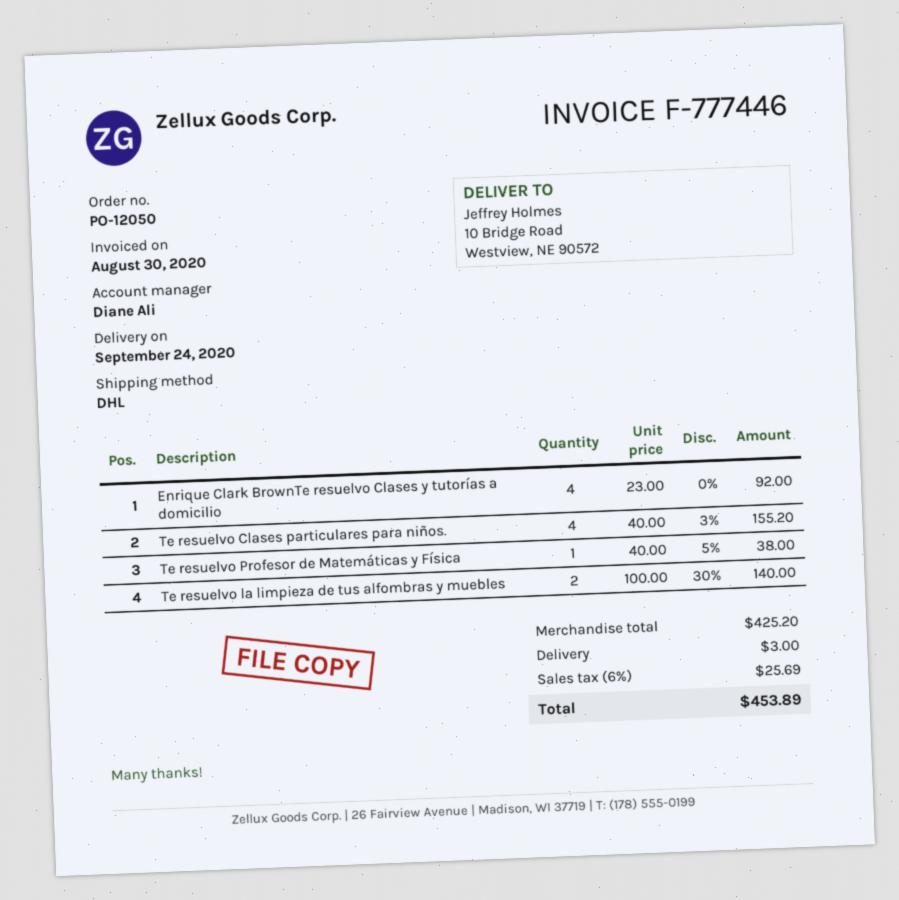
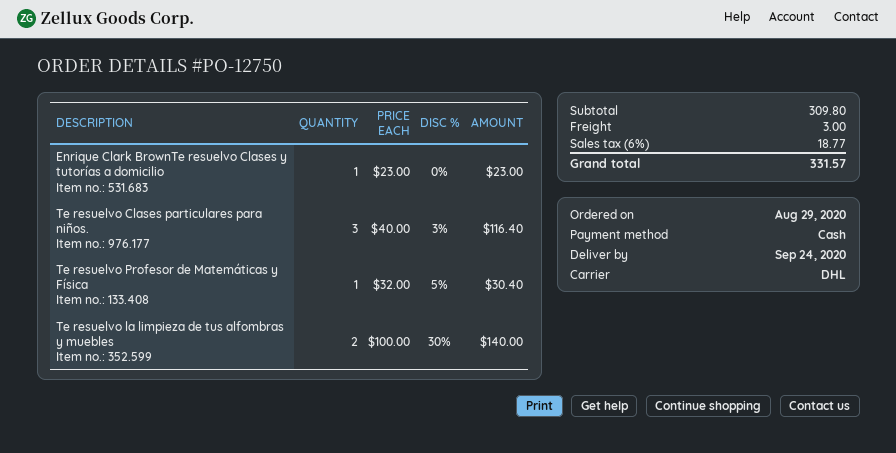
order number: PO-12050 -> PO-12750
Enrique Clark BrownTe resuelvo Clases y tutorías a domicilio: 4 x 23.00 = 92.00 -> 1 x 23.00 = 23.00
Te resuelvo Clases particulares para niños.: 4 x 40.00 - 3% = 155.20 -> 3 x 40.00 - 3% = 116.40
Te resuelvo Profesor de Matemáticas y Física: 1 x 40.00 - 5% = 38.00 -> 1 x 32.00 - 5% = 30.40
subtotal: 425.20 -> 309.80
tax: 6% = 25.69 -> 6% = 18.77
total: 453.89 -> 331.57

